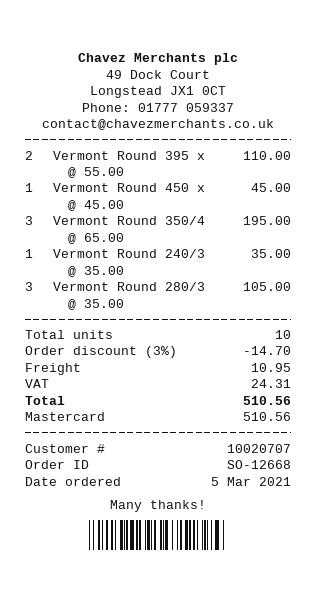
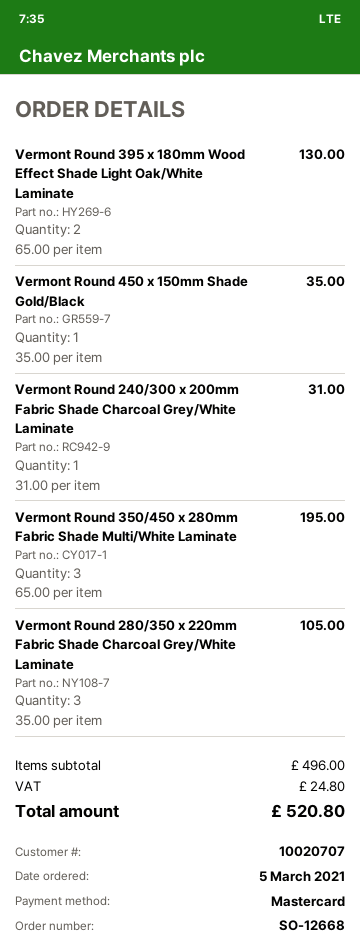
Vermont Round 395 x: 2 x 55.00 = 110.00 -> 2 x 65.00 = 130.00
Vermont Round 450 x: 1 x 45.00 = 45.00 -> 1 x 35.00 = 35.00
Vermont Round 240/3: 1 x 35.00 = 35.00 -> 1 x 31.00 = 31.00
discount: 3% = 14.70 -> none
shipping: 10.95 -> none
tax: 24.31 -> 24.80
total: 510.56 -> 520.80

